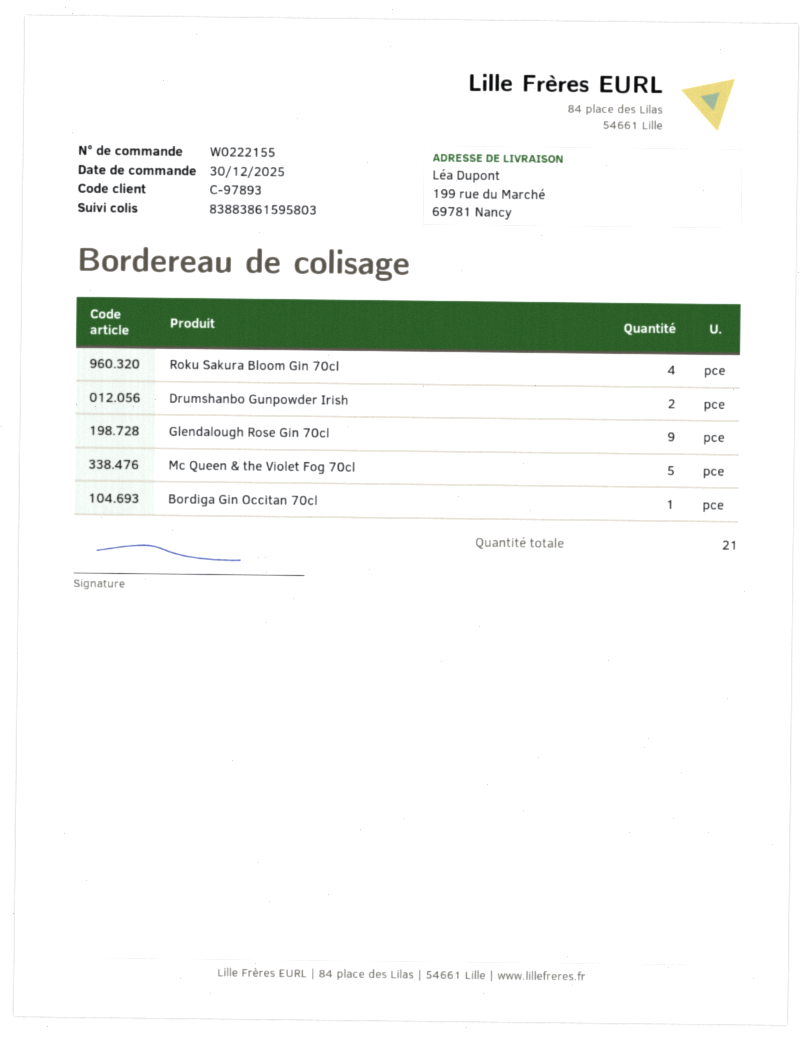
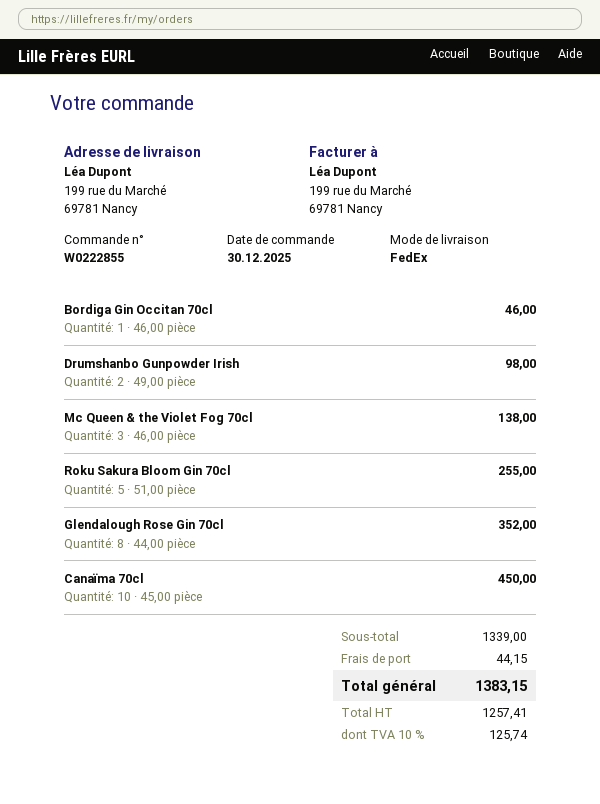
order number: W0222155 -> W0222855
Roku Sakura Bloom Gin 70cl: 4 -> 5
Glendalough Rose Gin 70cl: 9 -> 8
Mc Queen & the Violet Fog 70cl: 5 -> 3
Canaïma 70cl: none -> 10

